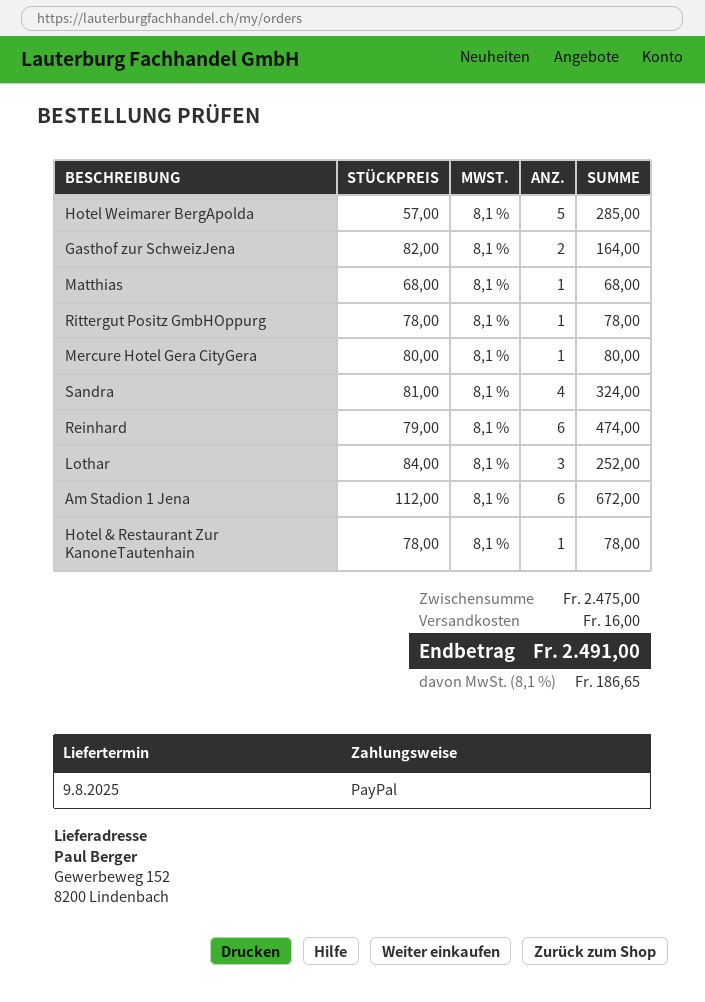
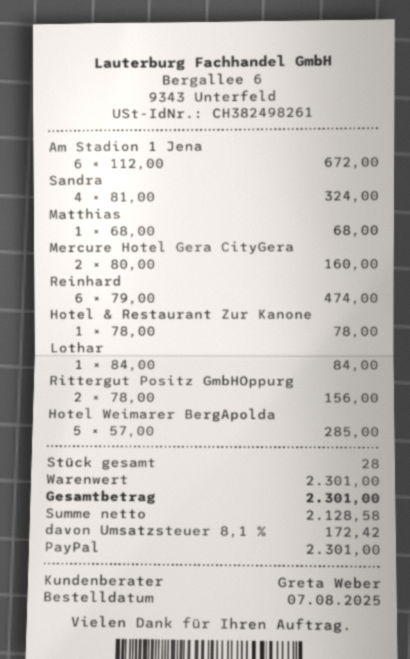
Gasthof zur SchweizJena: 2 x 82.00 = 164.00 -> none
Rittergut Positz GmbHOppurg: 1 x 78.00 = 78.00 -> 2 x 78.00 = 156.00
Mercure Hotel Gera CityGera: 1 x 80.00 = 80.00 -> 2 x 80.00 = 160.00
Lothar: 3 x 84.00 = 252.00 -> 1 x 84.00 = 84.00
subtotal: 2475.00 -> 2301.00
shipping: 16.00 -> none
tax: 8.1% = 186.65 -> 8.1% = 172.42
total: 2491.00 -> 2301.00

